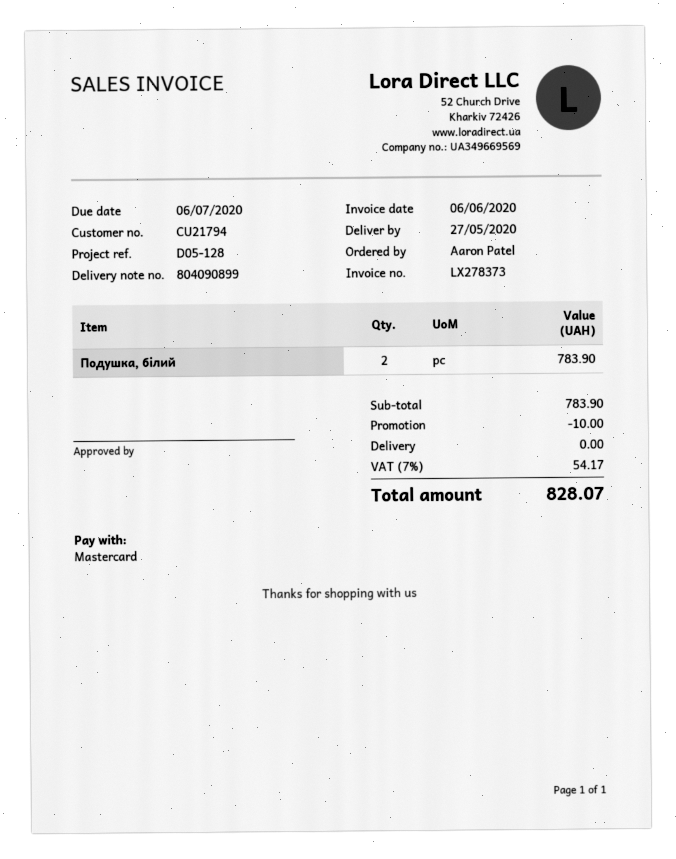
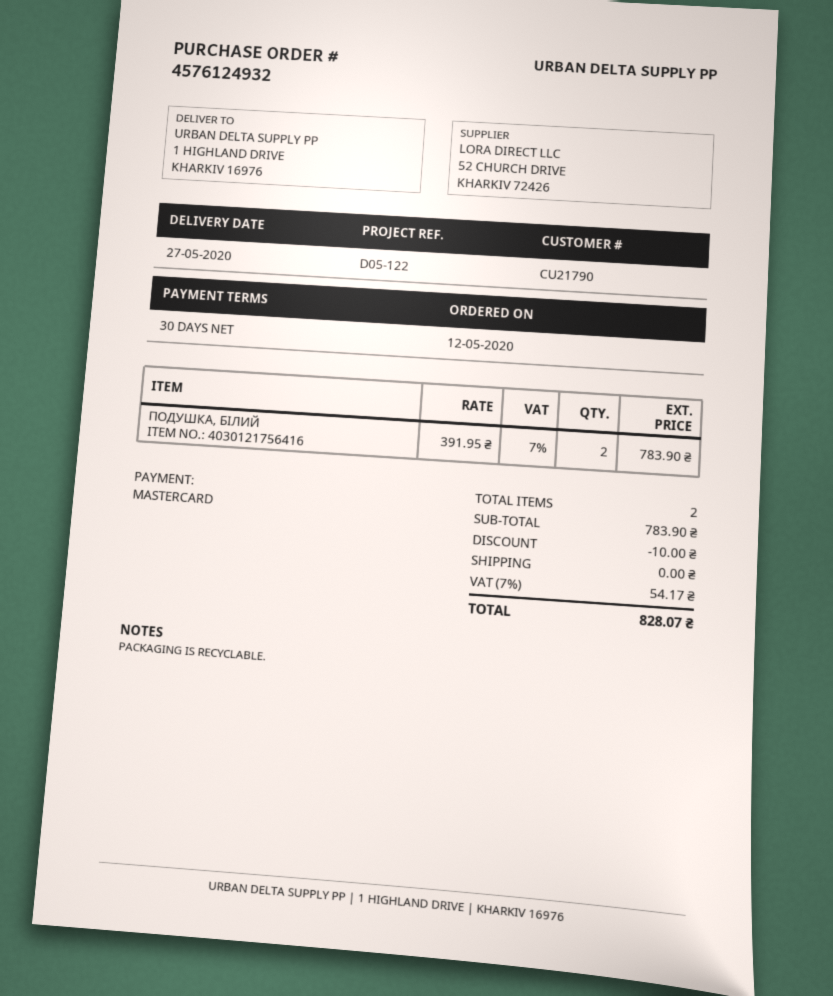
customer number: CU21794 -> CU21790
reference: D05-128 -> D05-122

